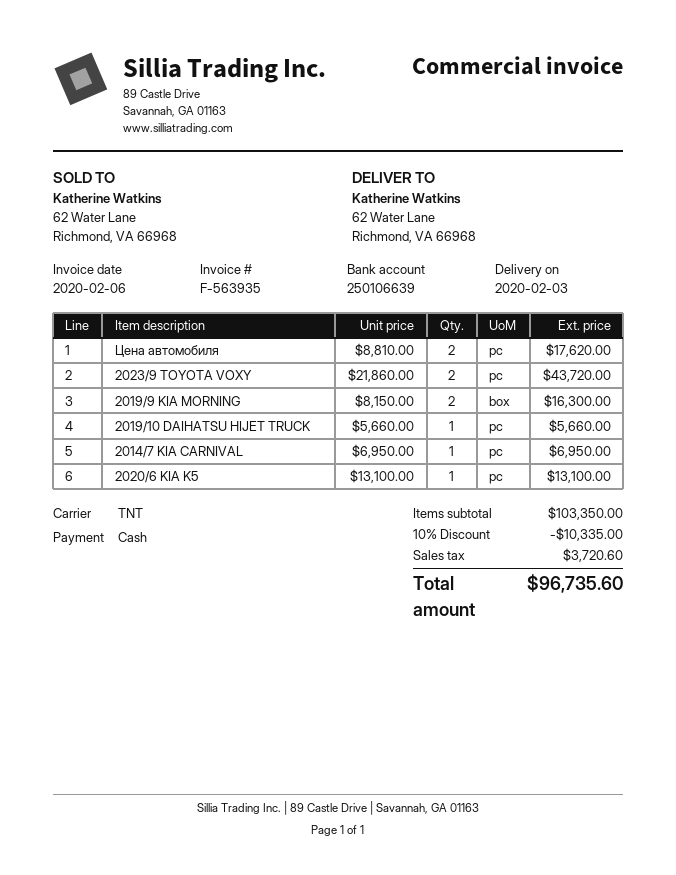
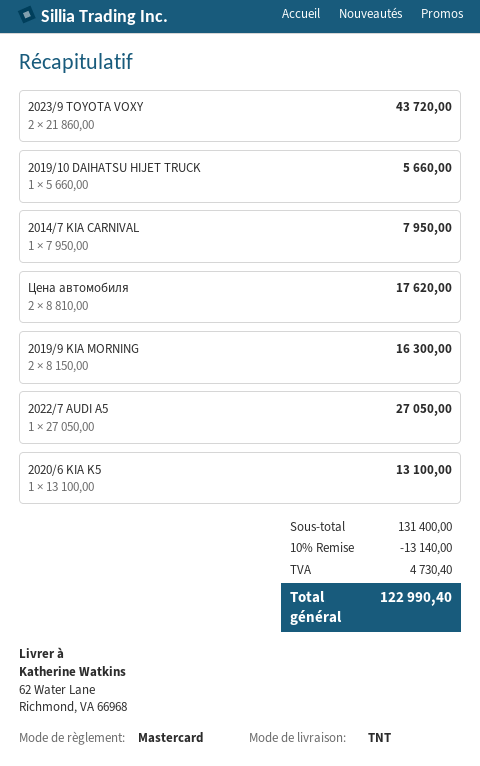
payment method: cash -> Mastercard
2014/7 KIA CARNIVAL: 1 x 6950.00 = 6950.00 -> 1 x 7950.00 = 7950.00
2022/7 AUDI A5: none -> 1 x 27050.00 = 27050.00
subtotal: 103350.00 -> 131400.00
discount: 10% = 10335.00 -> 10% = 13140.00
tax: 3720.60 -> 4730.40
total: 96735.60 -> 122990.40

